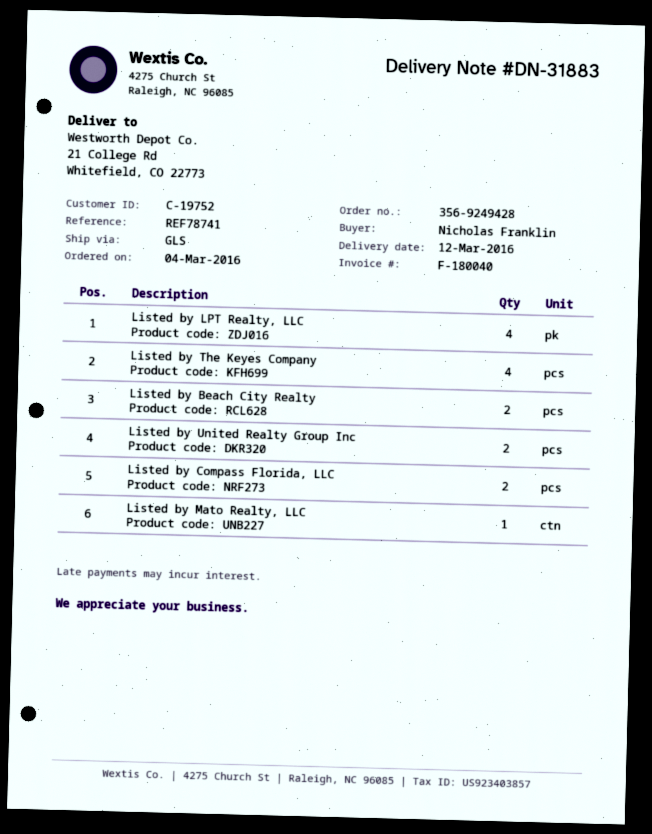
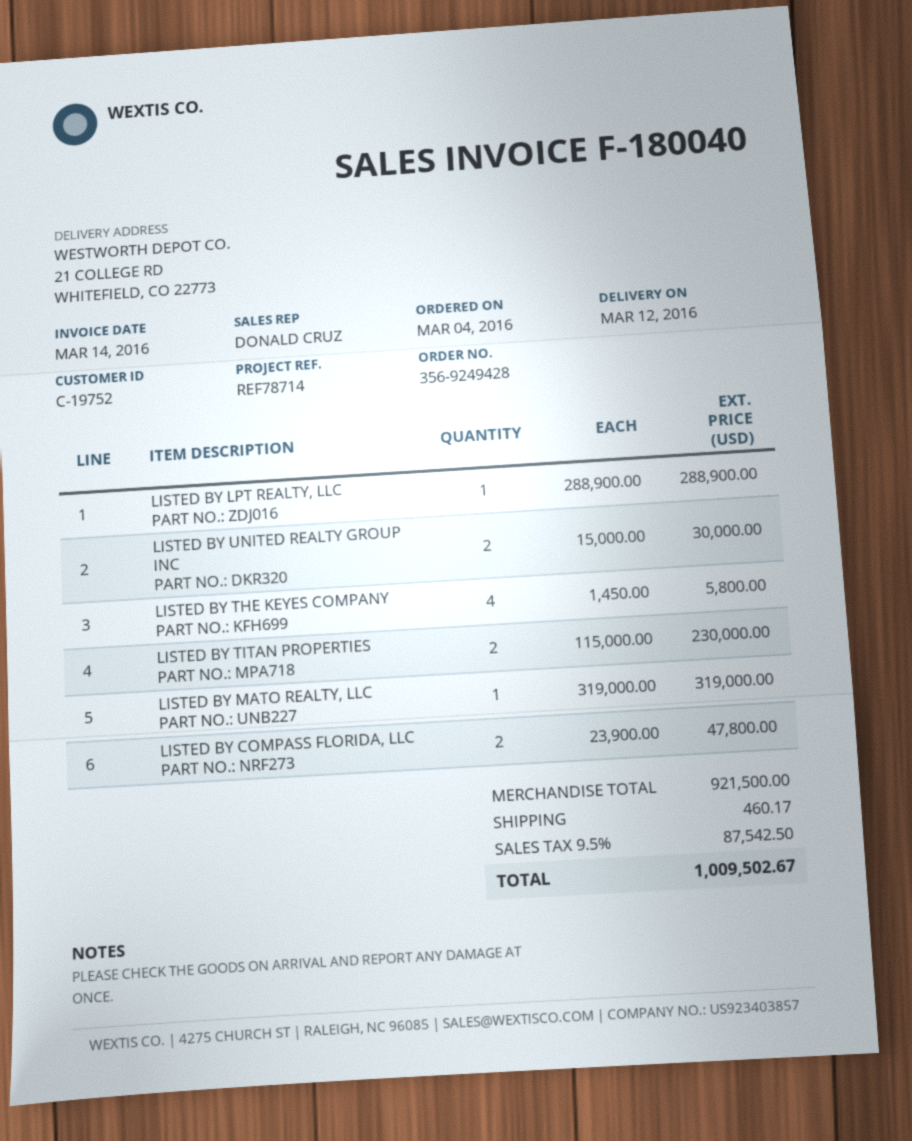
reference: REF78741 -> REF78714
Listed by LPT Realty, LLC: 4 -> 1
Listed by Beach City Realty: 2 -> none
LISTED BY TITAN PROPERTIES: none -> 2

